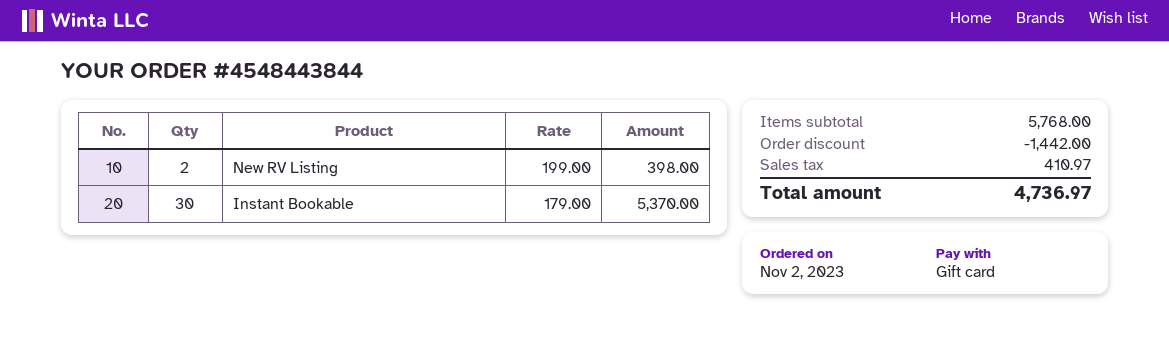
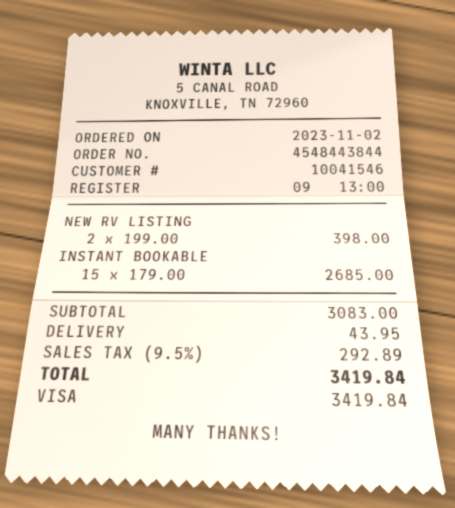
payment method: gift card -> Visa
Instant Bookable: 30 x 179.00 = 5370.00 -> 15 x 179.00 = 2685.00
subtotal: 5768.00 -> 3083.00
discount: 1442.00 -> none
shipping: none -> 43.95
tax: 410.97 -> 292.89
total: 4736.97 -> 3419.84

